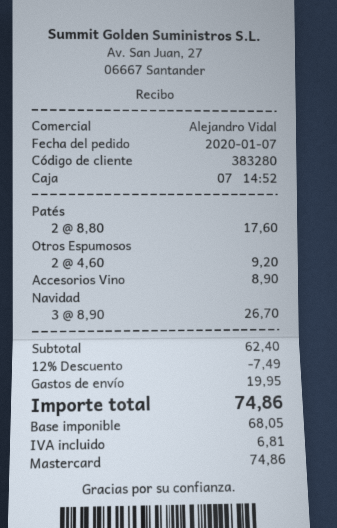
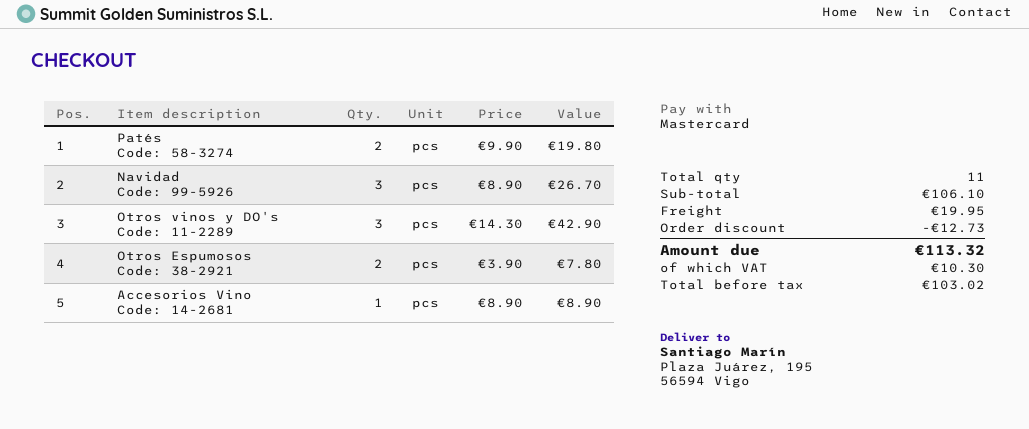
Patés: 2 x 8.80 = 17.60 -> 2 x 9.90 = 19.80
Otros Espumosos: 2 x 4.60 = 9.20 -> 2 x 3.90 = 7.80
Otros vinos y DO's: none -> 3 x 14.30 = 42.90
subtotal: 62.40 -> 106.10
discount: 7.49 -> 12.73
net: 68.05 -> 103.02
tax: 6.81 -> 10.30
total: 74.86 -> 113.32

